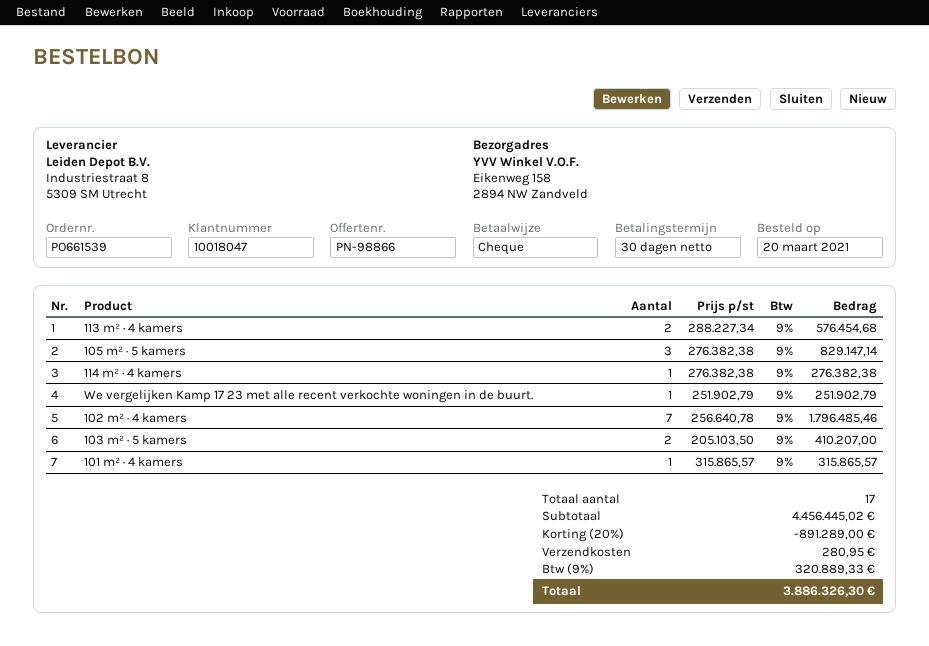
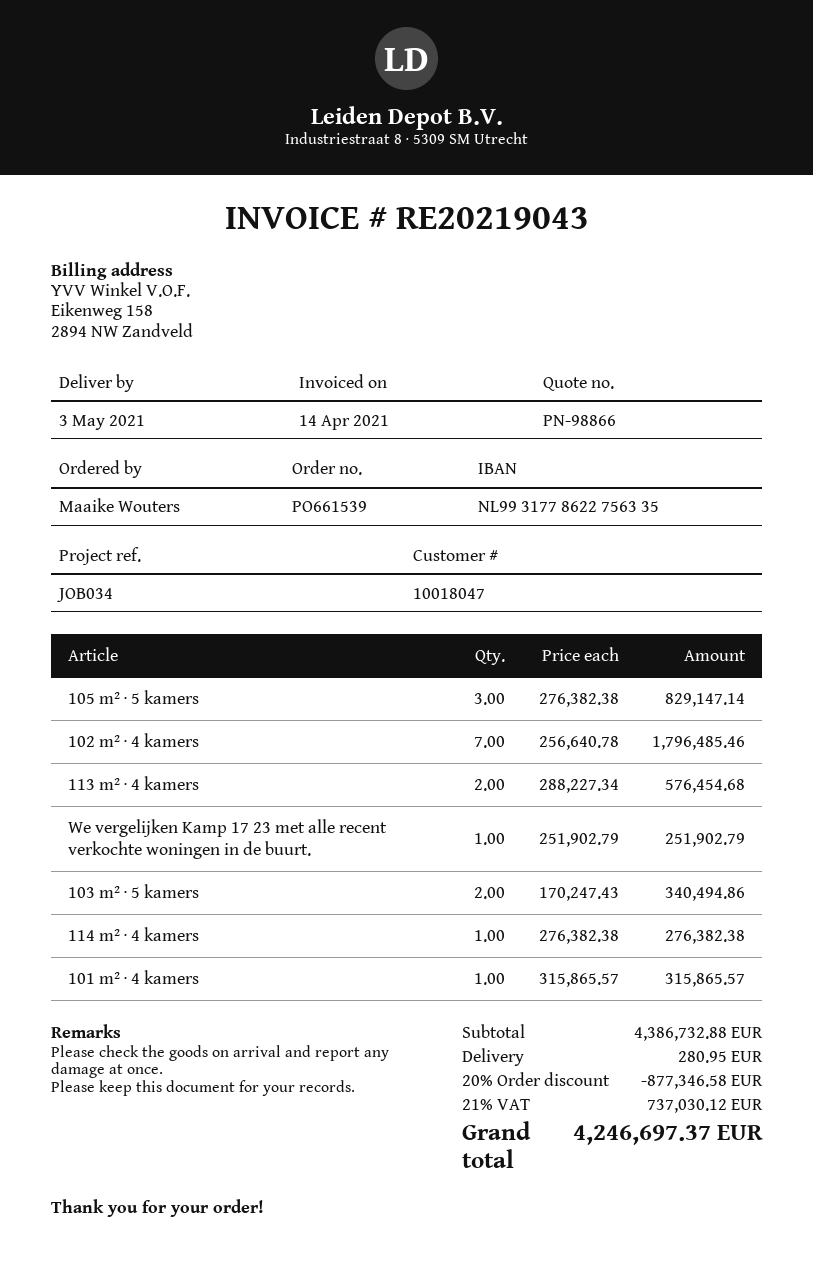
103 m² · 5 kamers: 2 x 205103.50 = 410207.00 -> 2 x 170247.43 = 340494.86
subtotal: 4456445.02 -> 4386732.88
discount: 20% = 891289.00 -> 20% = 877346.58
tax: 9% = 320889.33 -> 21% = 737030.12
total: 3886326.30 -> 4246697.37

